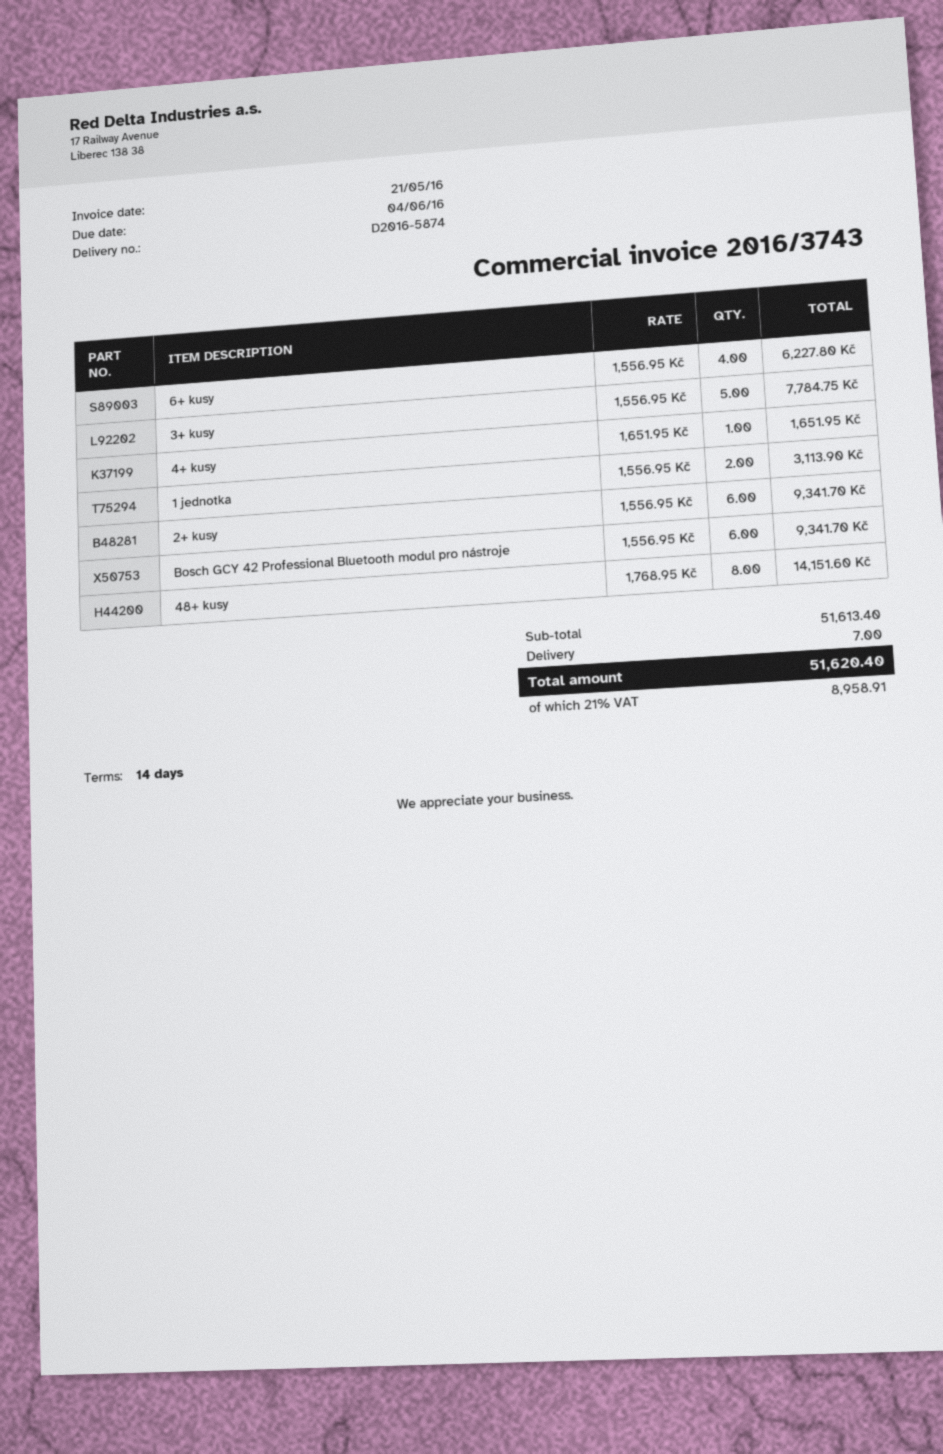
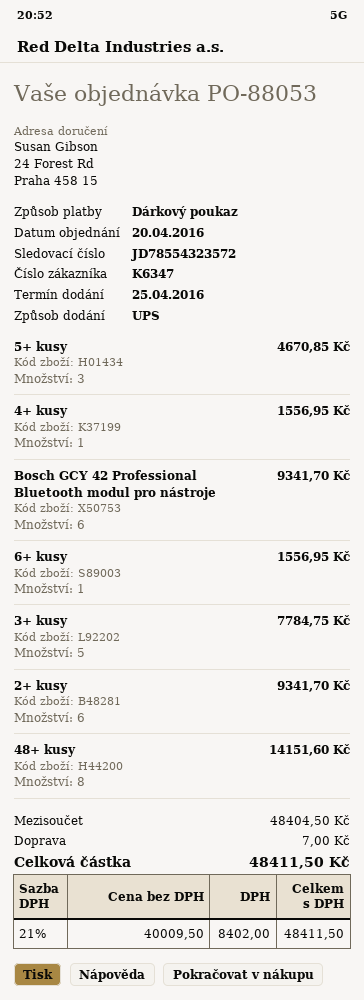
6+ kusy: 4 for 6227.80 -> 1 for 1556.95
4+ kusy: 1 for 1651.95 -> 1 for 1556.95
1 jednotka: 2 for 3113.90 -> none
5+ kusy: none -> 3 for 4670.85
subtotal: 51613.40 -> 48404.50
tax: 21% = 8958.91 -> 21% = 8402.00
total: 51620.40 -> 48411.50

